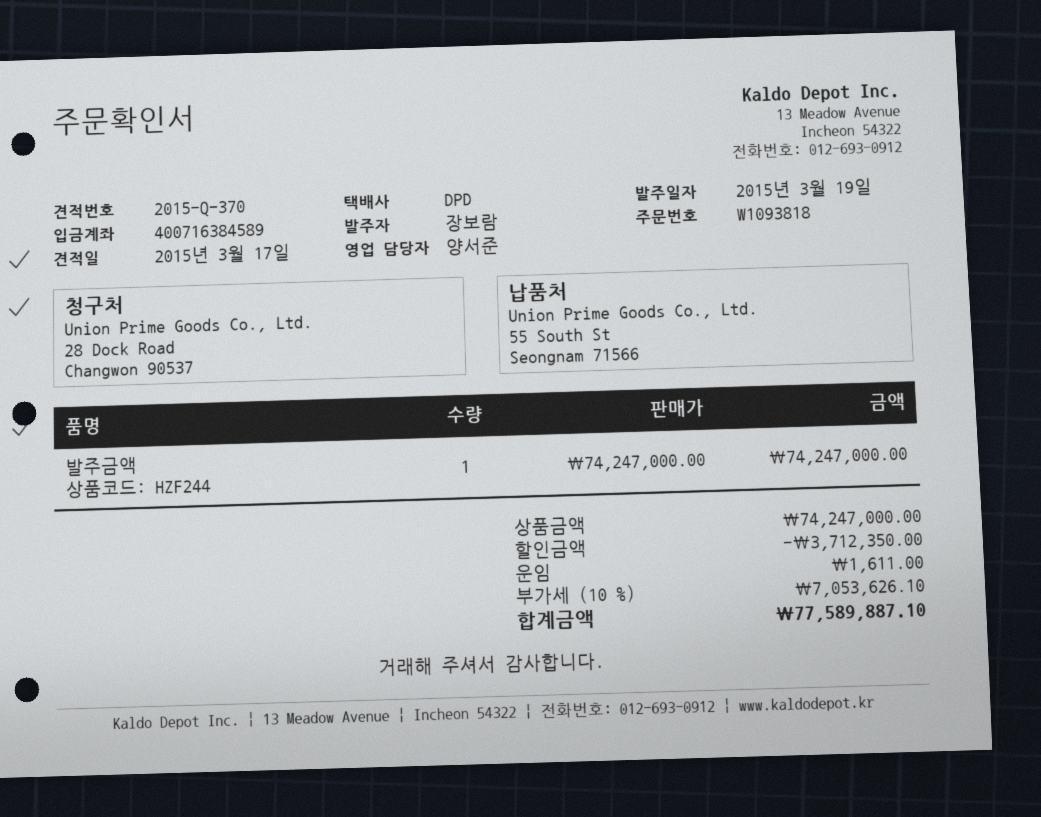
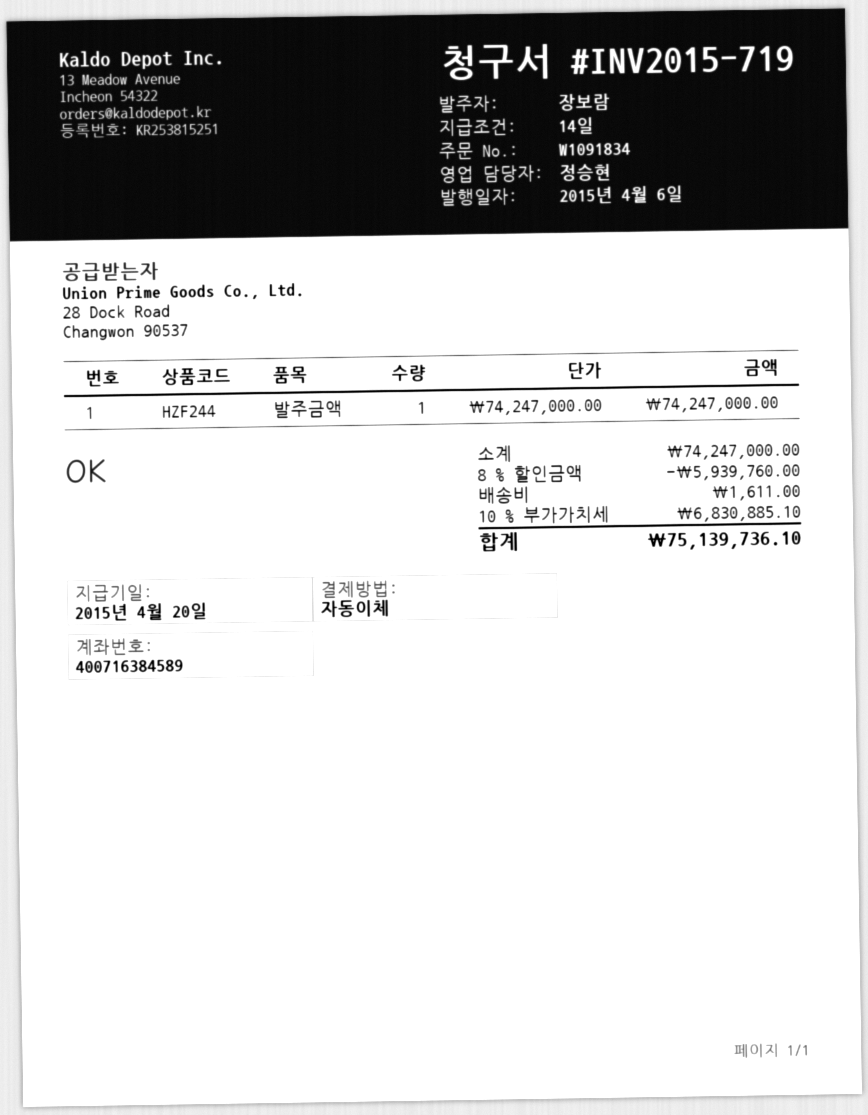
order number: W1093818 -> W1091834
sales rep: 양서준 -> 정승현
discount: 3712350.00 -> 5939760.00
tax: 10% = 7053626.10 -> 10% = 6830885.10
total: 77589887.10 -> 75139736.10

